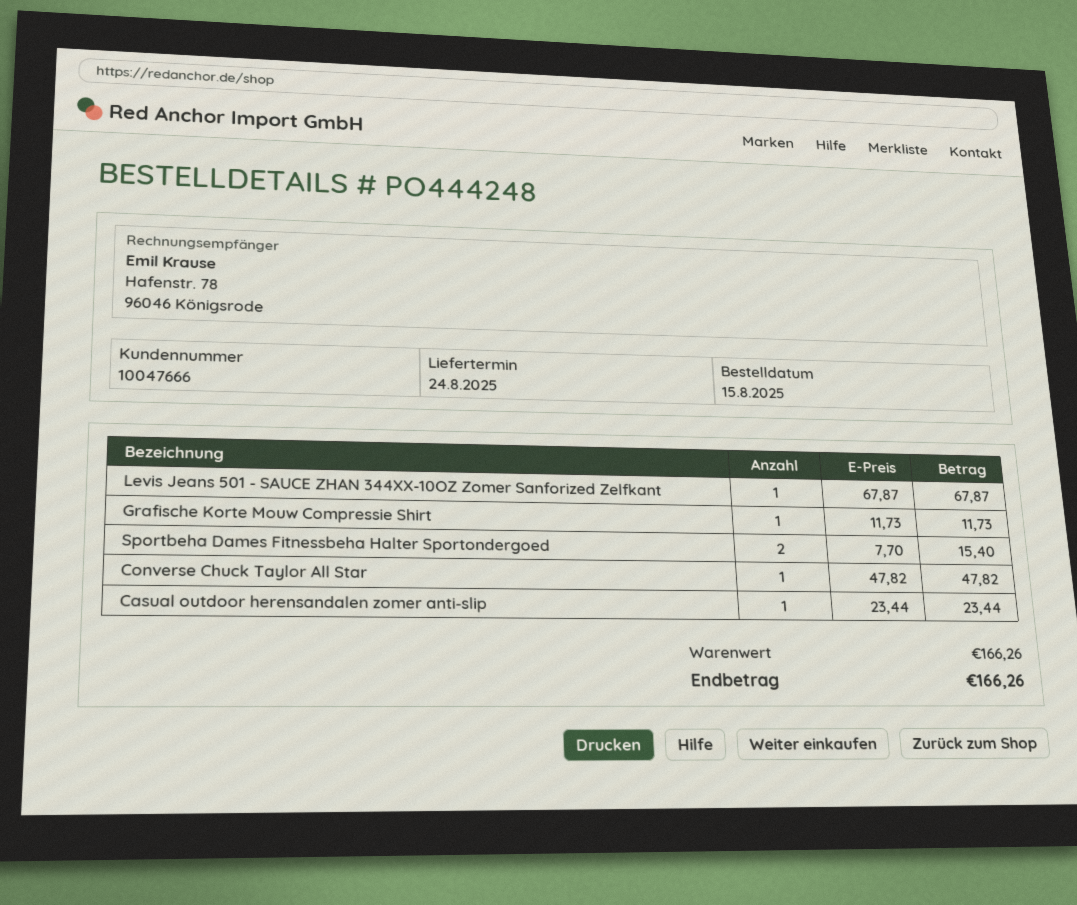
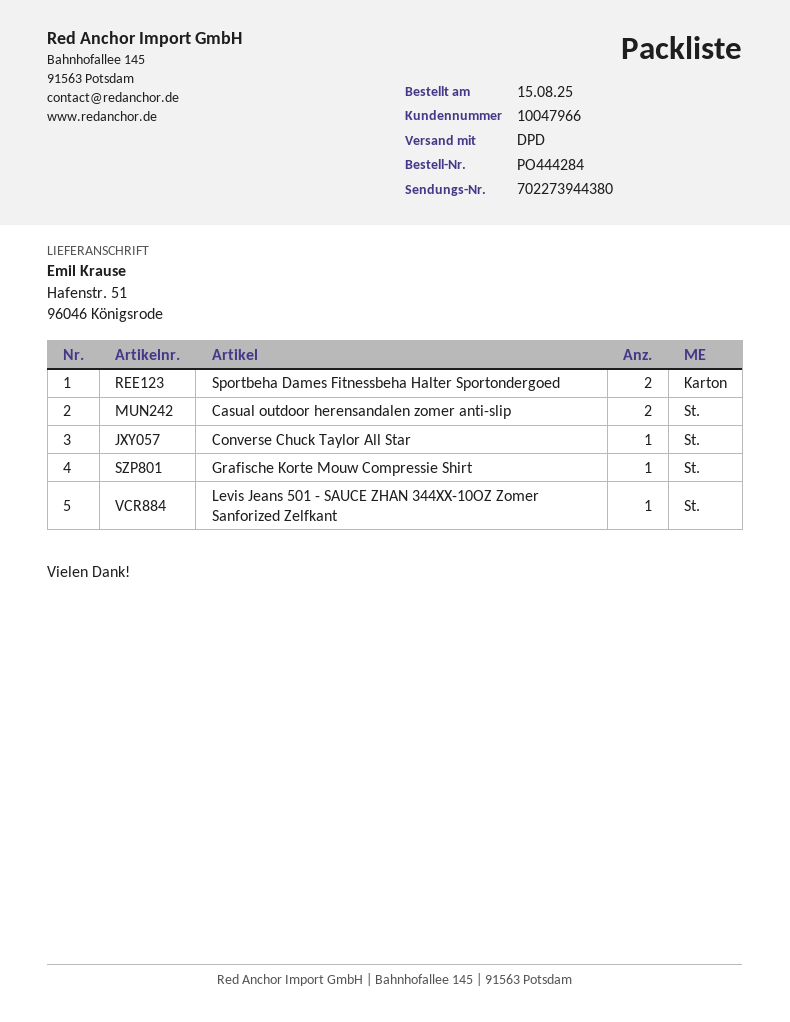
order number: PO444248 -> PO444284
customer number: 10047666 -> 10047966
Casual outdoor herensandalen zomer anti-slip: 1 -> 2

